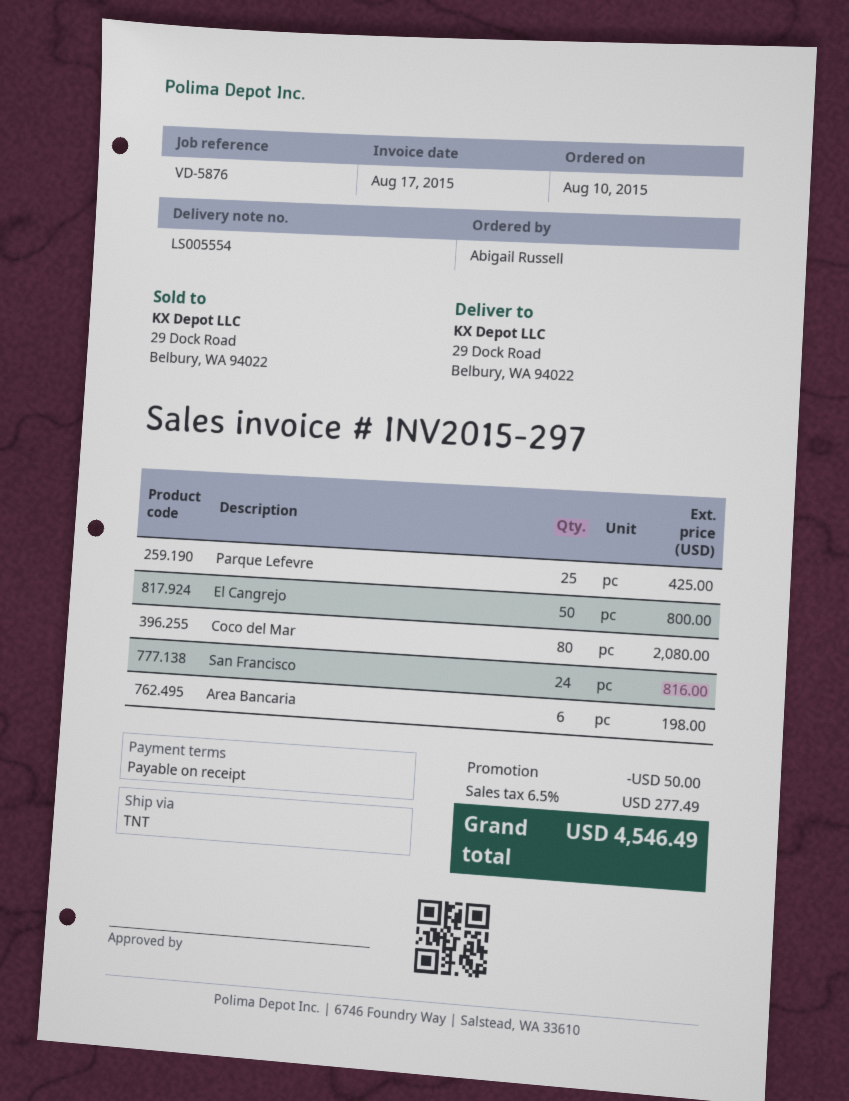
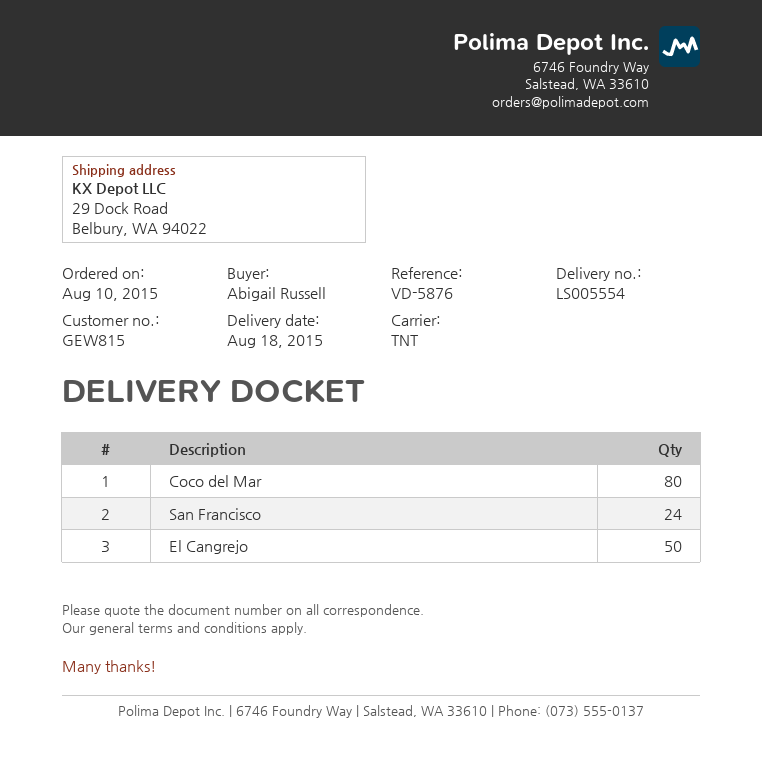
Parque Lefevre: 25 -> none
Area Bancaria: 6 -> none

